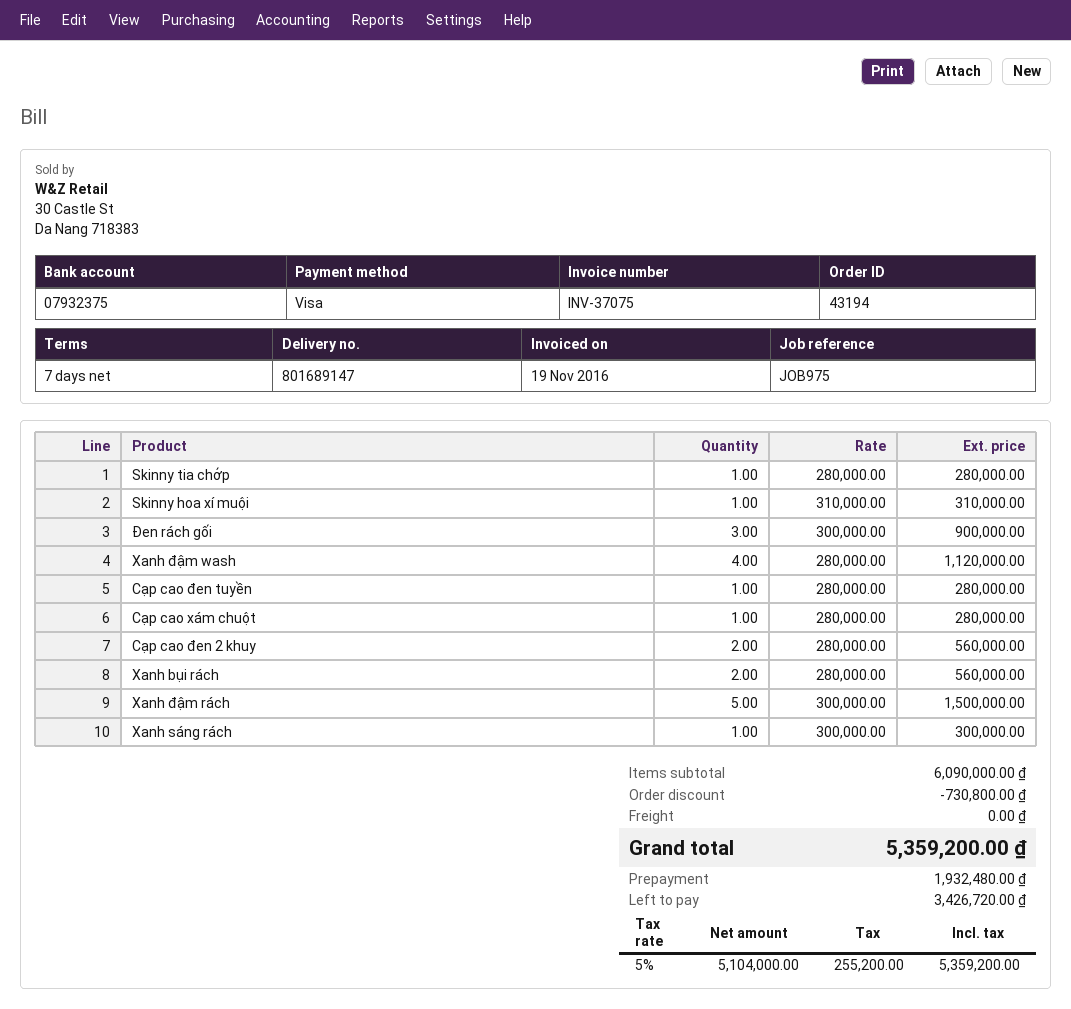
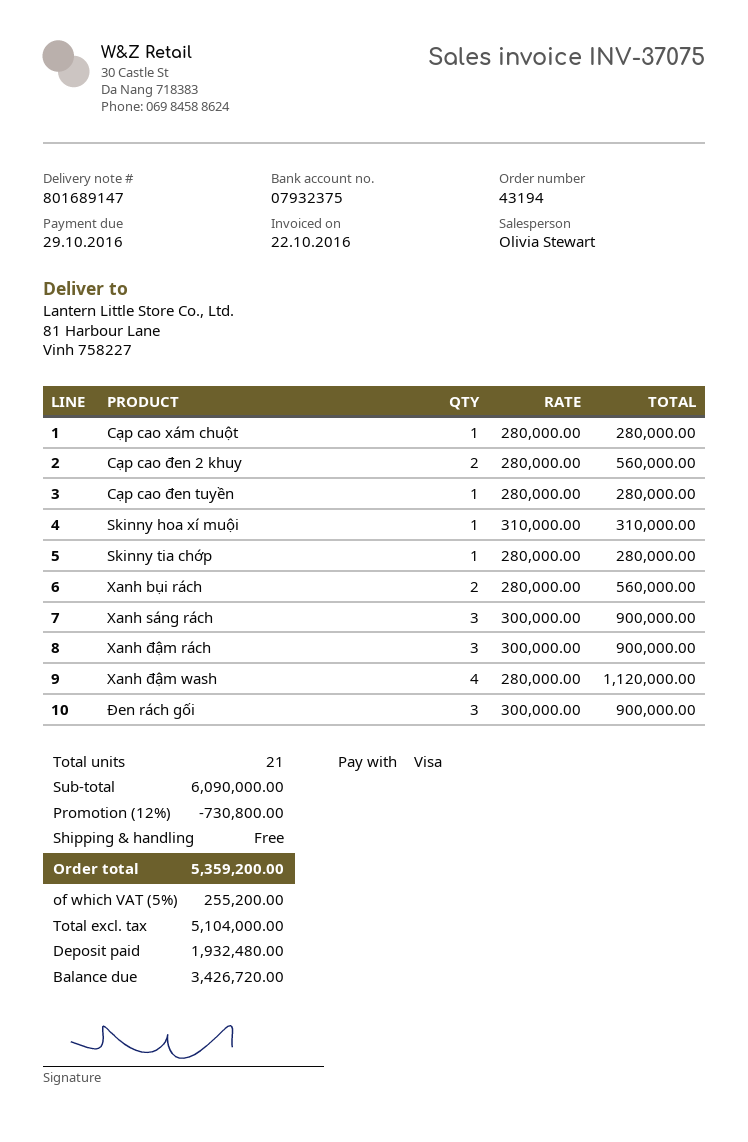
invoice date: 2016-11-19 -> 2016-10-22
Xanh đậm rách: 5 x 300000.00 = 1500000.00 -> 3 x 300000.00 = 900000.00
Xanh sáng rách: 1 x 300000.00 = 300000.00 -> 3 x 300000.00 = 900000.00

